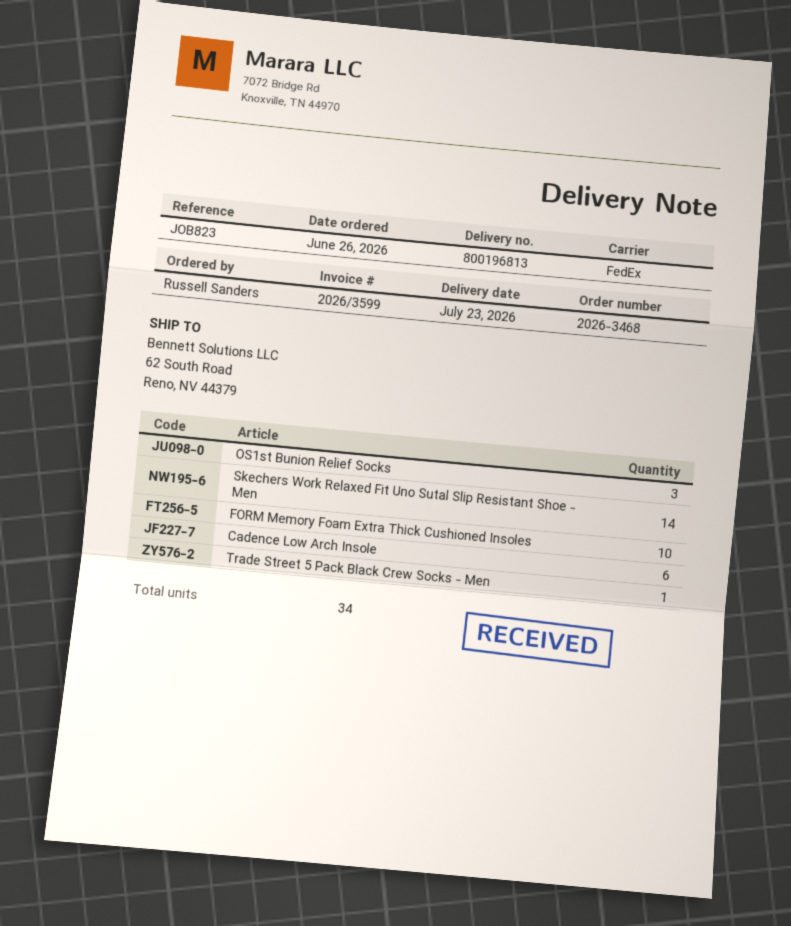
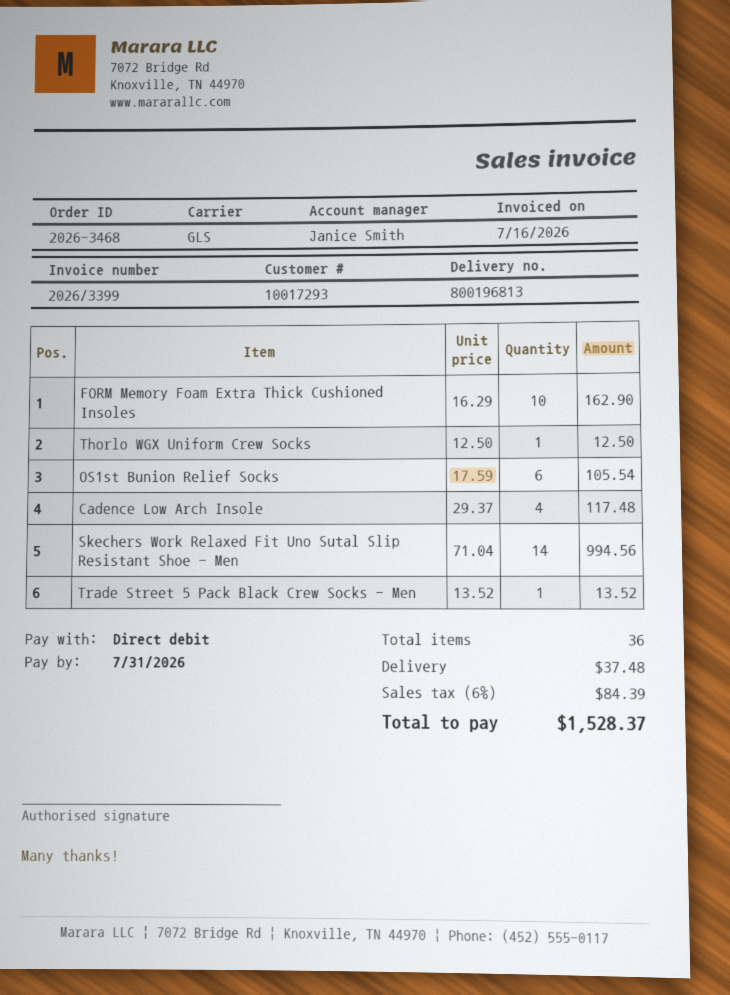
invoice number: 2026/3599 -> 2026/3399
shipping method: FedEx -> GLS
OS1st Bunion Relief Socks: 3 -> 6
Cadence Low Arch Insole: 6 -> 4
Thorlo WGX Uniform Crew Socks: none -> 1
total quantity: 34 -> 36

